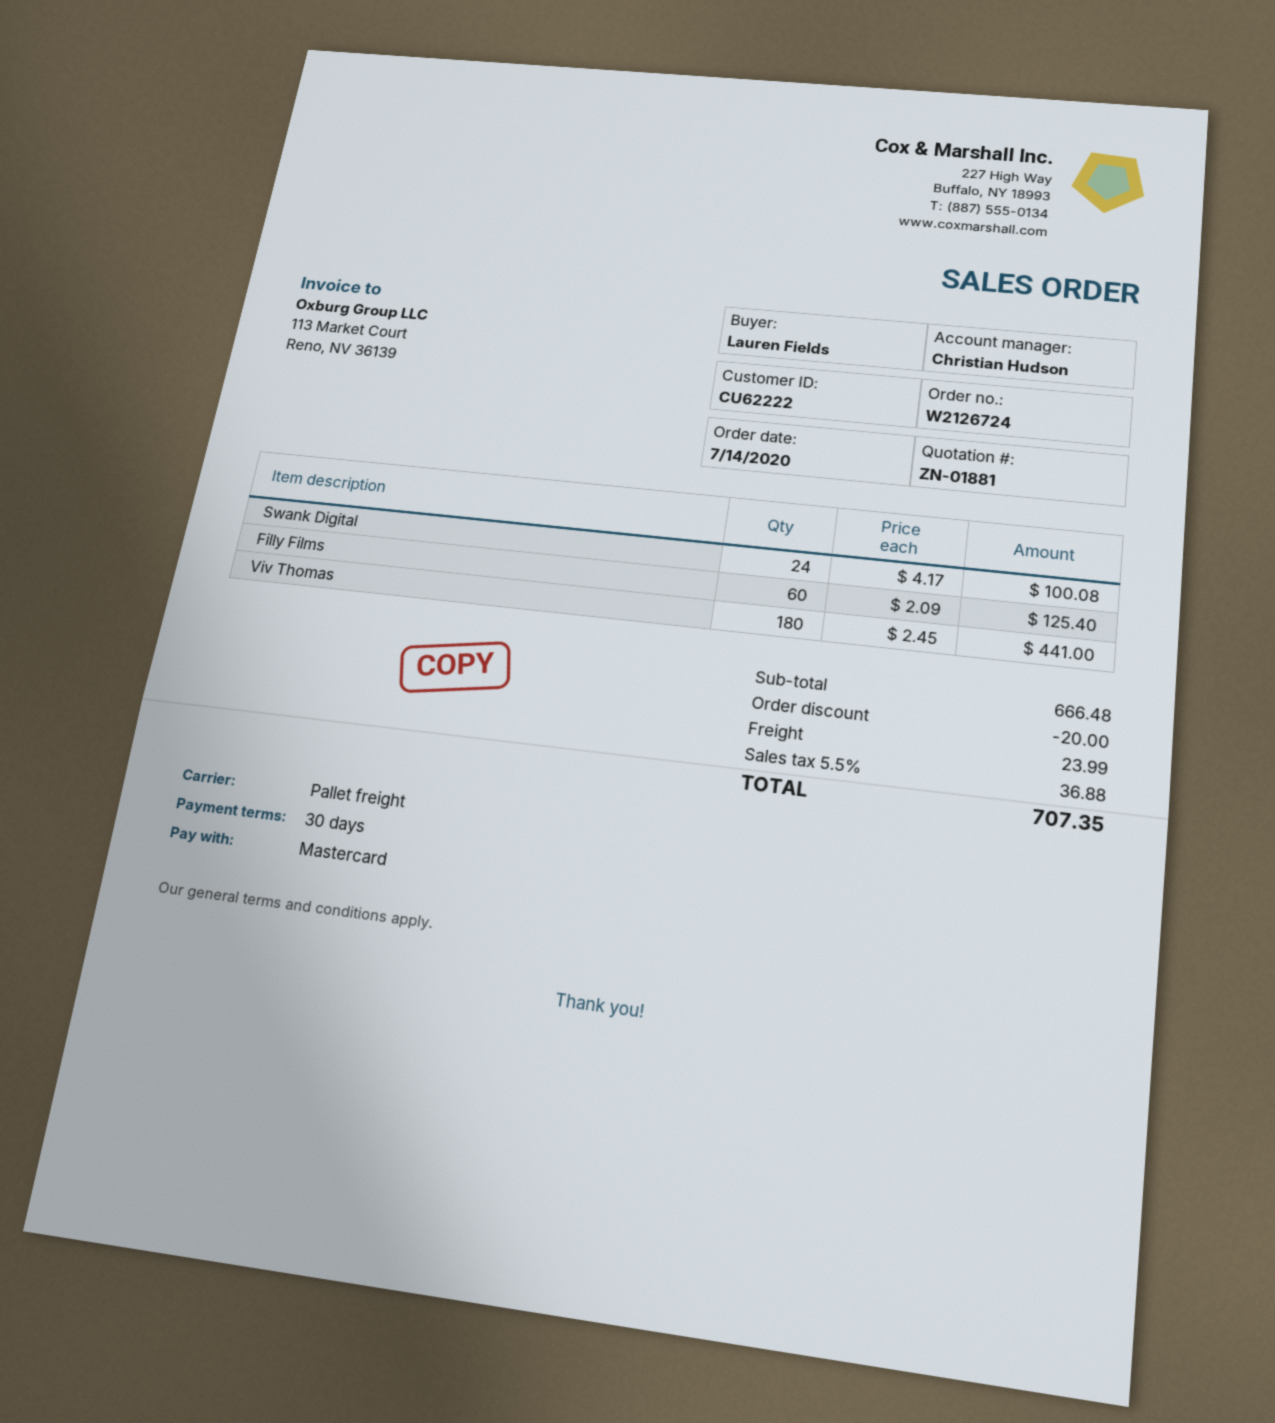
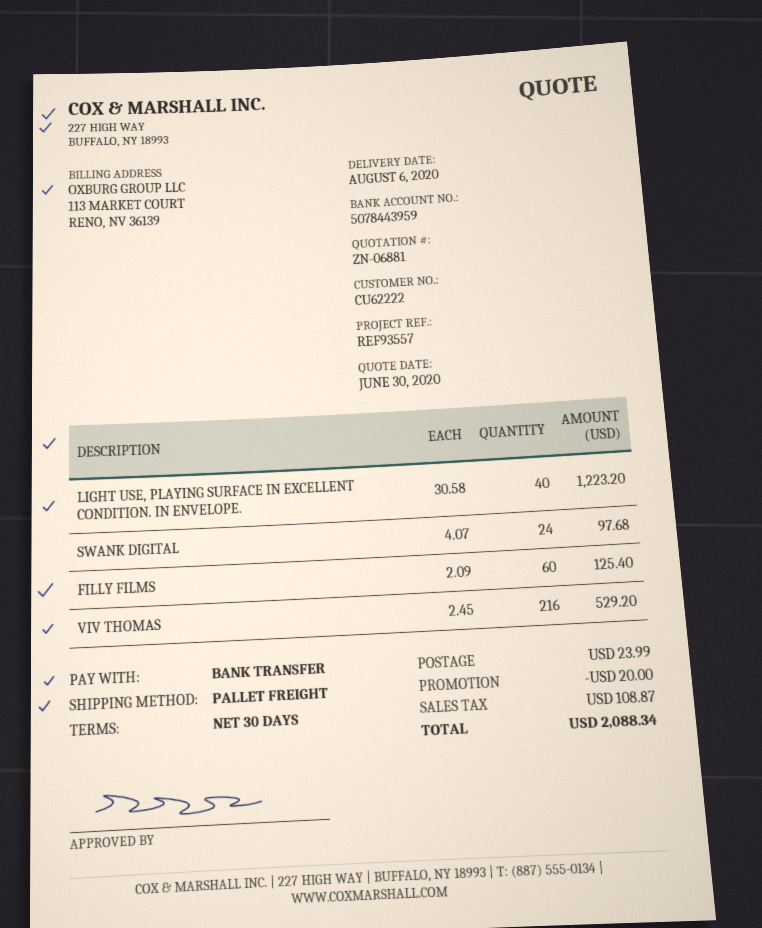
quote number: ZN-01881 -> ZN-06881
payment method: Mastercard -> bank transfer
Swank Digital: 24 x 4.17 = 100.08 -> 24 x 4.07 = 97.68
Viv Thomas: 180 x 2.45 = 441.00 -> 216 x 2.45 = 529.20
LIGHT USE, PLAYING SURFACE IN EXCELLENT CONDITION. IN ENVELOPE.: none -> 40 x 30.58 = 1223.20
tax: 36.88 -> 108.87
total: 707.35 -> 2088.34

